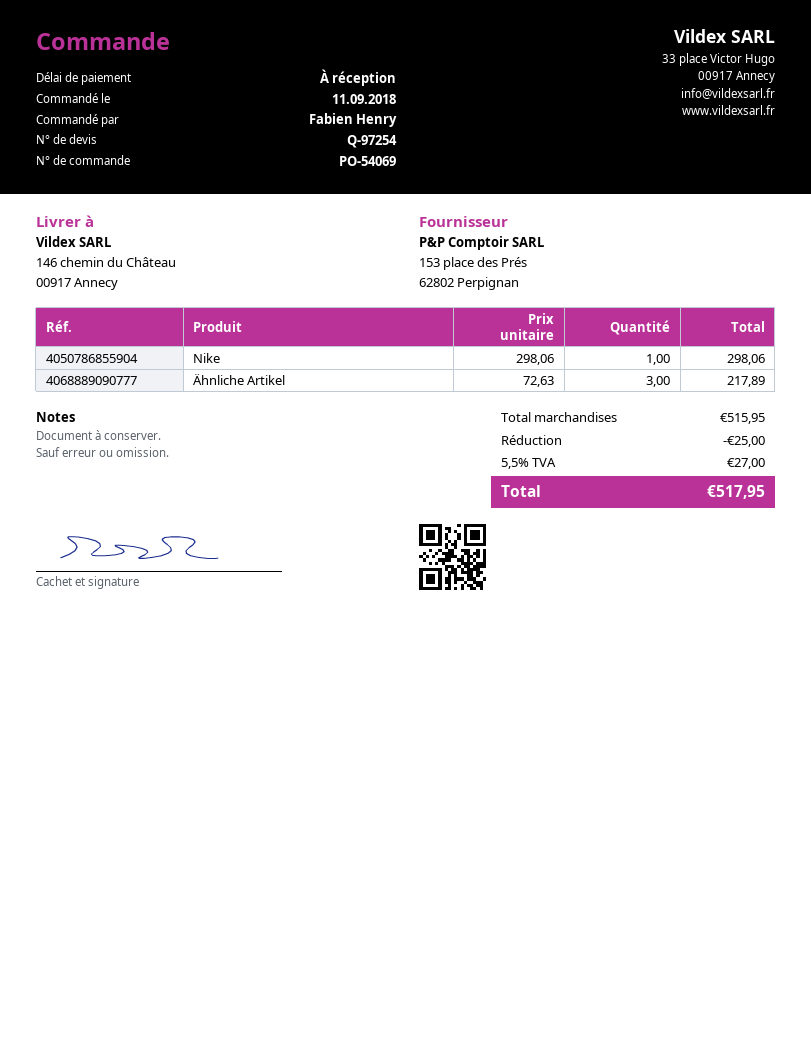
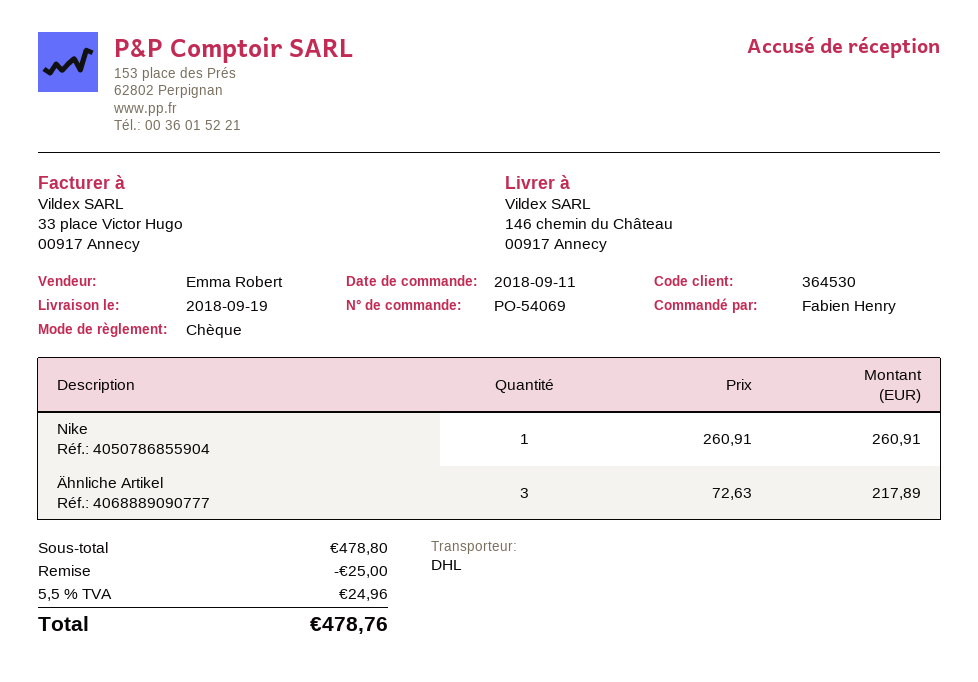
Nike: 1 x 298.06 = 298.06 -> 1 x 260.91 = 260.91
subtotal: 515.95 -> 478.80
tax: 5.5% = 27.00 -> 5.5% = 24.96
total: 517.95 -> 478.76

